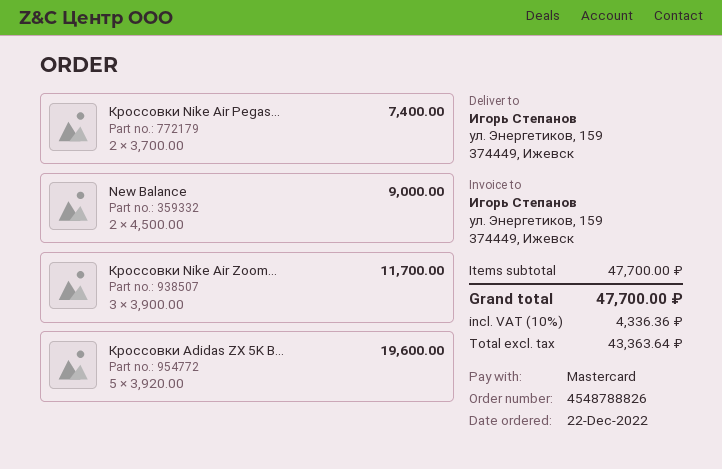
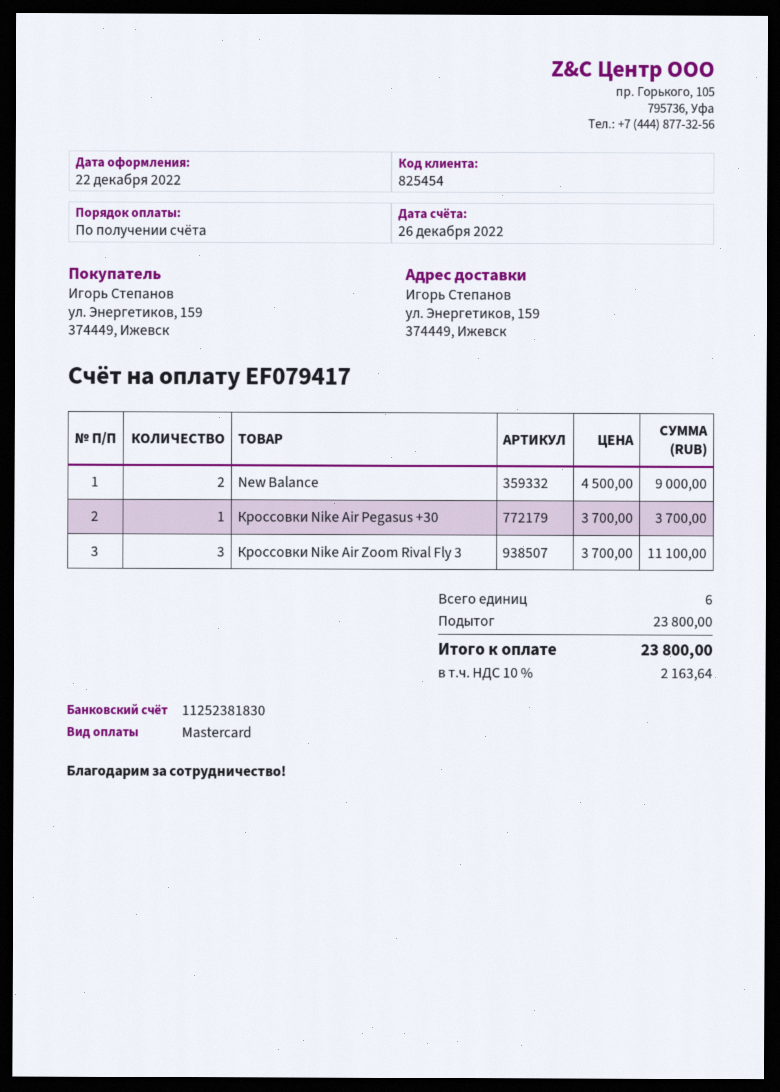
Кроссовки Nike Air Pegas...: 2 x 3700.00 = 7400.00 -> 1 x 3700.00 = 3700.00
Кроссовки Nike Air Zoom...: 3 x 3900.00 = 11700.00 -> 3 x 3700.00 = 11100.00
Кроссовки Adidas ZX 5K B...: 5 x 3920.00 = 19600.00 -> none
subtotal: 47700.00 -> 23800.00
tax: 10% = 4336.36 -> 10% = 2163.64
total: 47700.00 -> 23800.00

